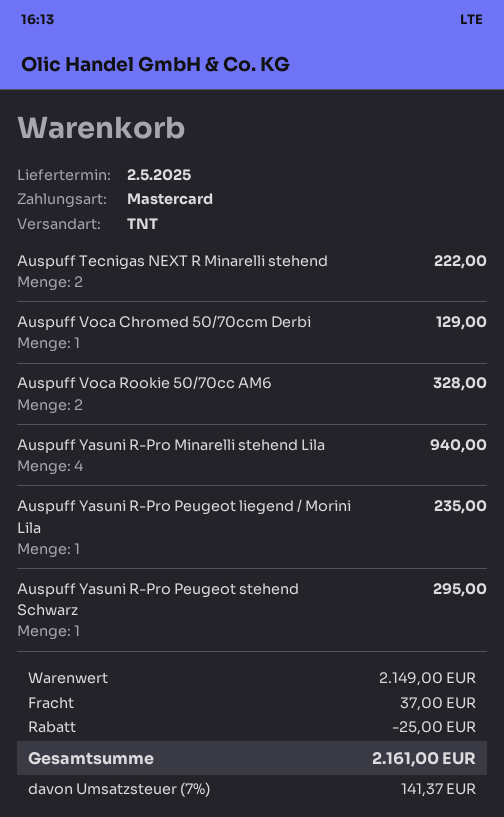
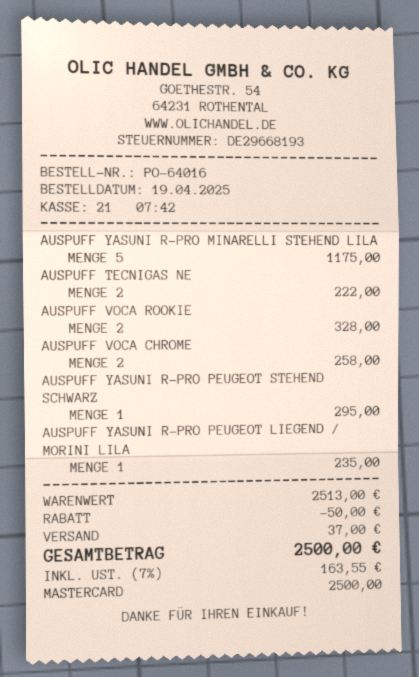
Auspuff Voca Chromed 50/70ccm Derbi: 1 for 129.00 -> 2 for 258.00
Auspuff Yasuni R-Pro Minarelli stehend Lila: 4 for 940.00 -> 5 for 1175.00
subtotal: 2149.00 -> 2513.00
discount: 25.00 -> 50.00
tax: 7% = 141.37 -> 7% = 163.55
total: 2161.00 -> 2500.00

